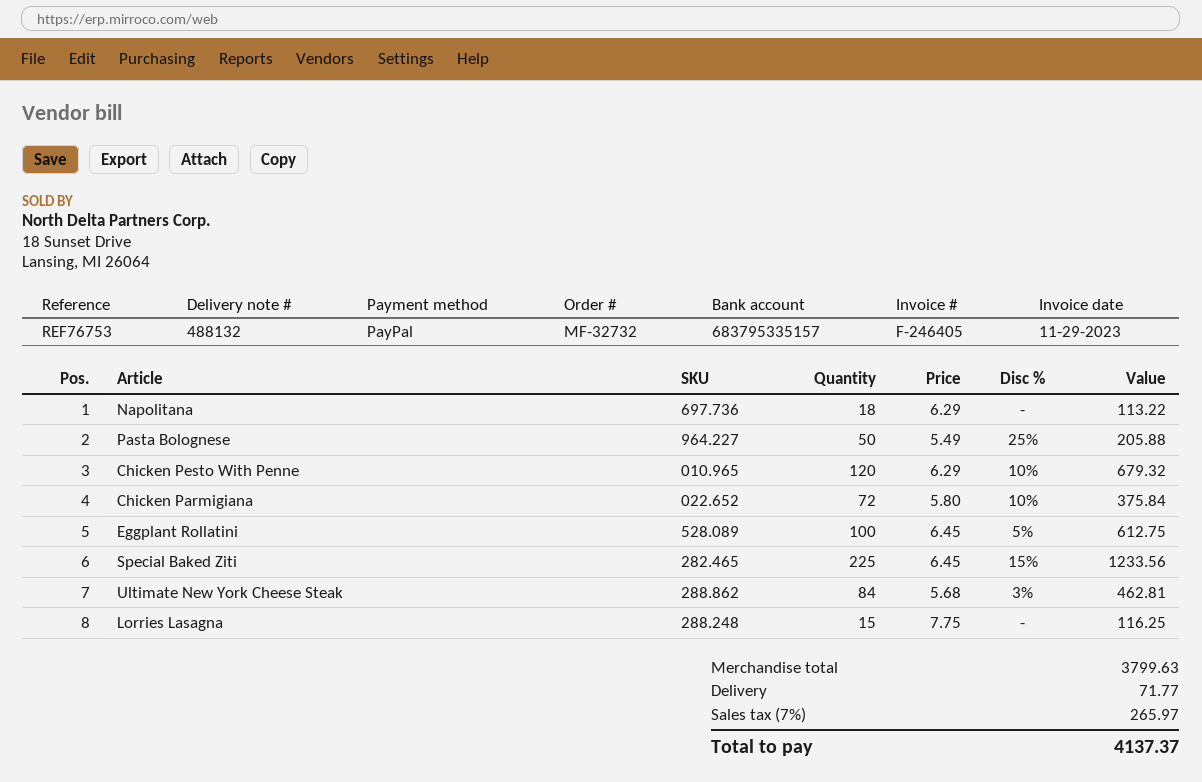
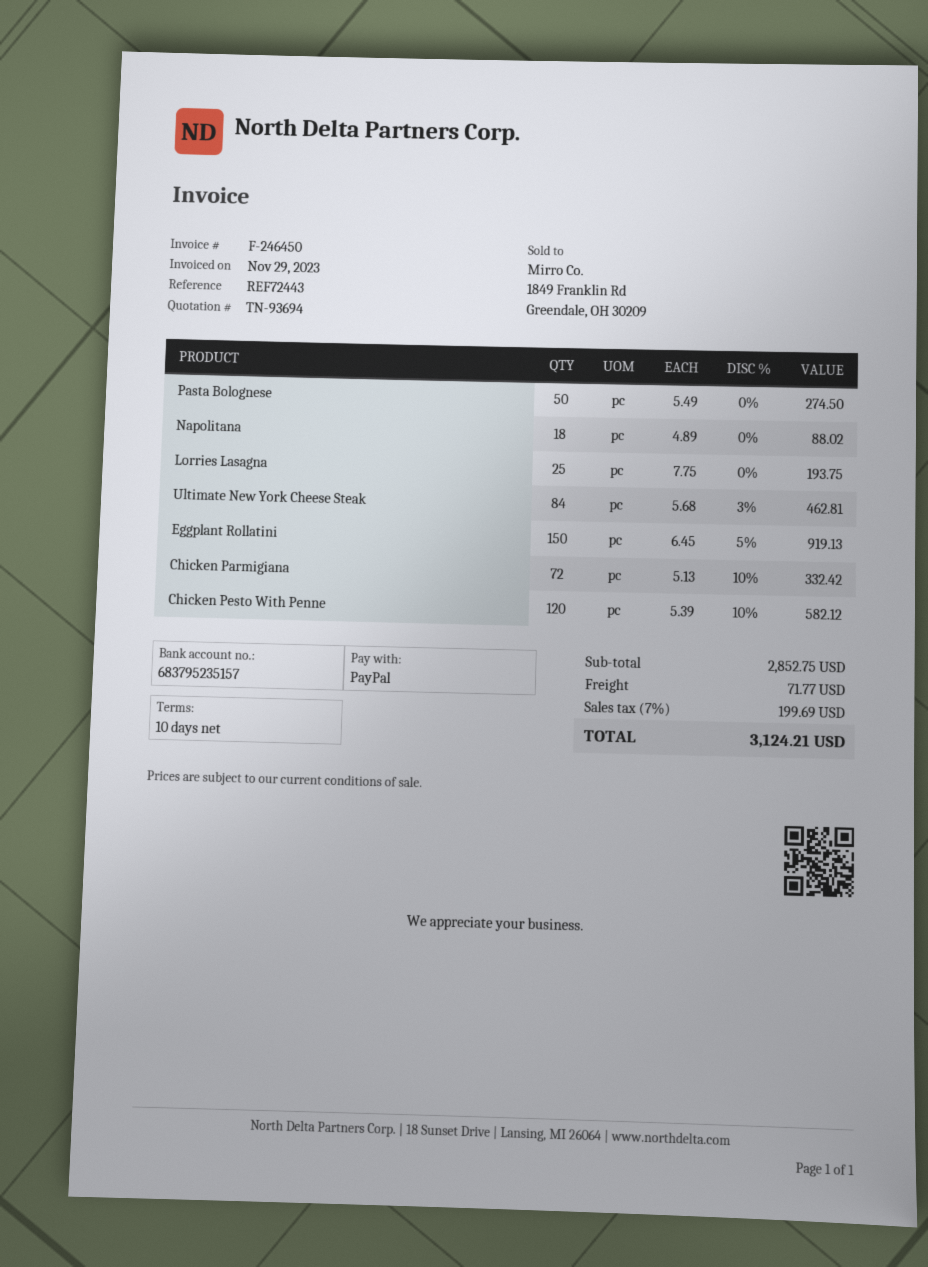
invoice number: F-246405 -> F-246450
reference: REF76753 -> REF72443
bank account: 683795335157 -> 683795235157
Napolitana: 18 x 6.29 = 113.22 -> 18 x 4.89 = 88.02
Pasta Bolognese: 50 x 5.49 - 25% = 205.88 -> 50 x 5.49 = 274.50
Chicken Pesto With Penne: 120 x 6.29 - 10% = 679.32 -> 120 x 5.39 - 10% = 582.12
Chicken Parmigiana: 72 x 5.80 - 10% = 375.84 -> 72 x 5.13 - 10% = 332.42
Eggplant Rollatini: 100 x 6.45 - 5% = 612.75 -> 150 x 6.45 - 5% = 919.13
Special Baked Ziti: 225 x 6.45 - 15% = 1233.56 -> none
Lorries Lasagna: 15 x 7.75 = 116.25 -> 25 x 7.75 = 193.75
subtotal: 3799.63 -> 2852.75
tax: 7% = 265.97 -> 7% = 199.69
total: 4137.37 -> 3124.21

